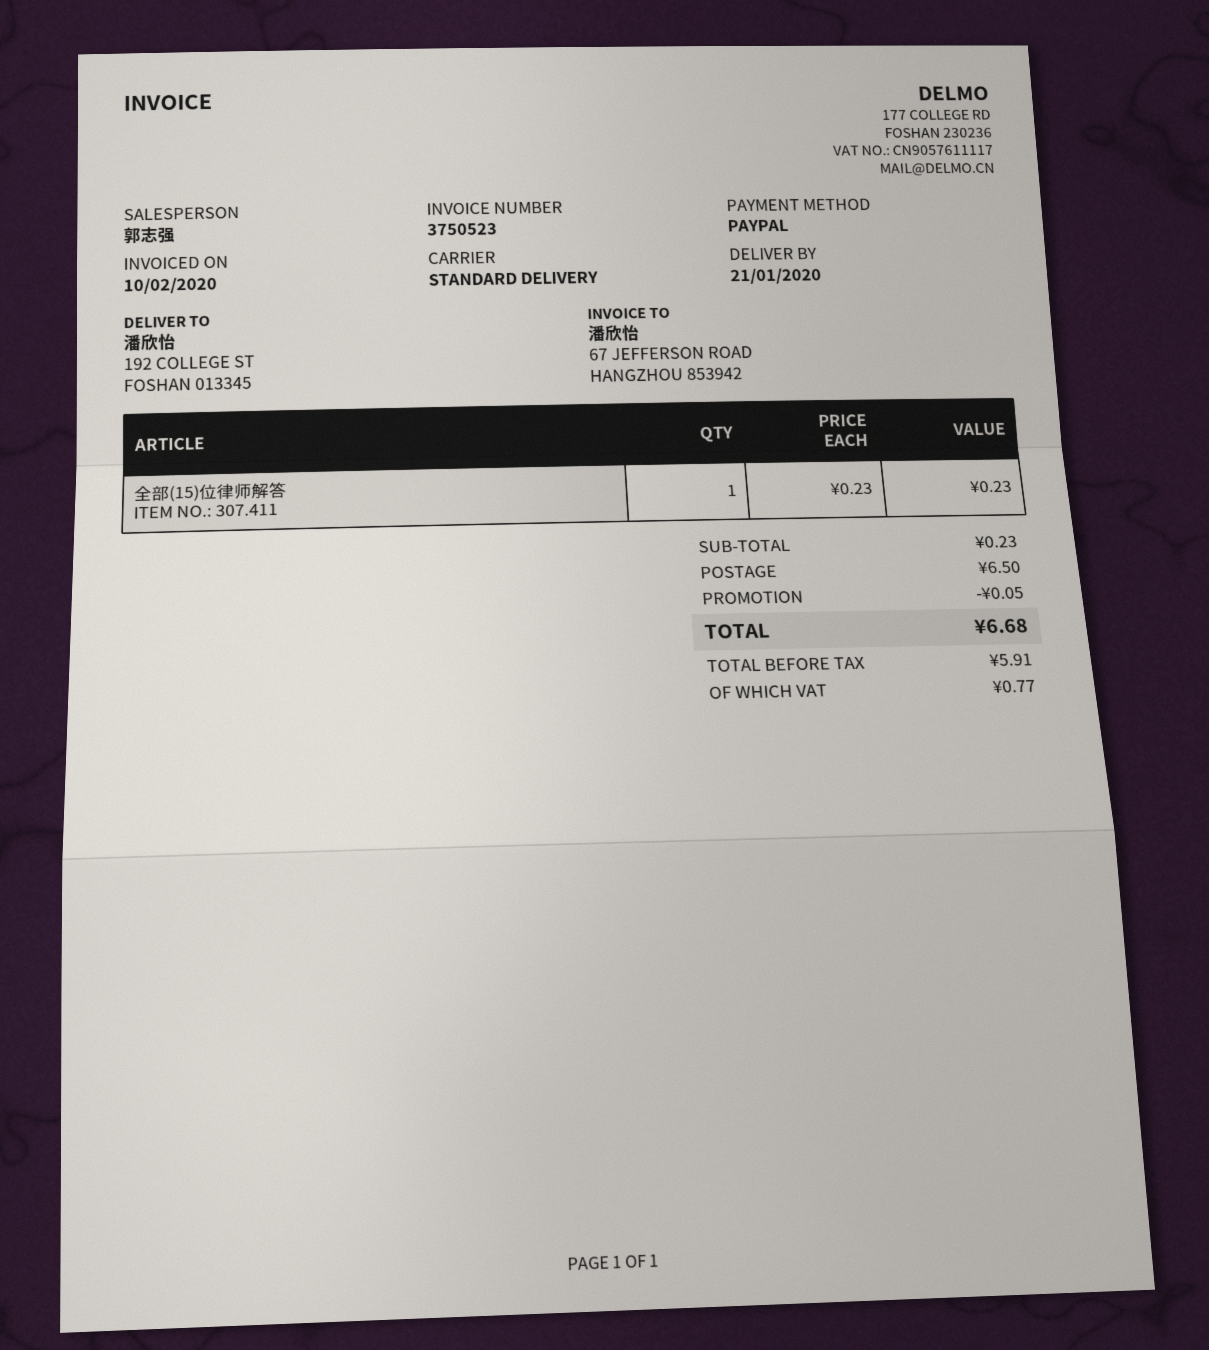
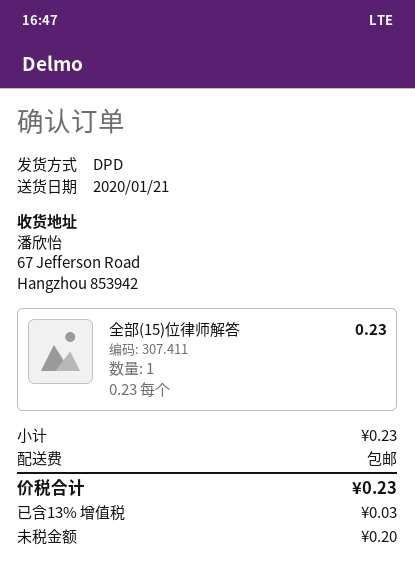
shipping method: standard -> DPD
ship to: 192 COLLEGE ST, FOSHAN 013345 -> 67 Jefferson Road, Hangzhou 853942
discount: 0.05 -> none
shipping: 6.50 -> 0.00
net: 5.91 -> 0.20
tax: 0.77 -> 0.03
total: 6.68 -> 0.23

